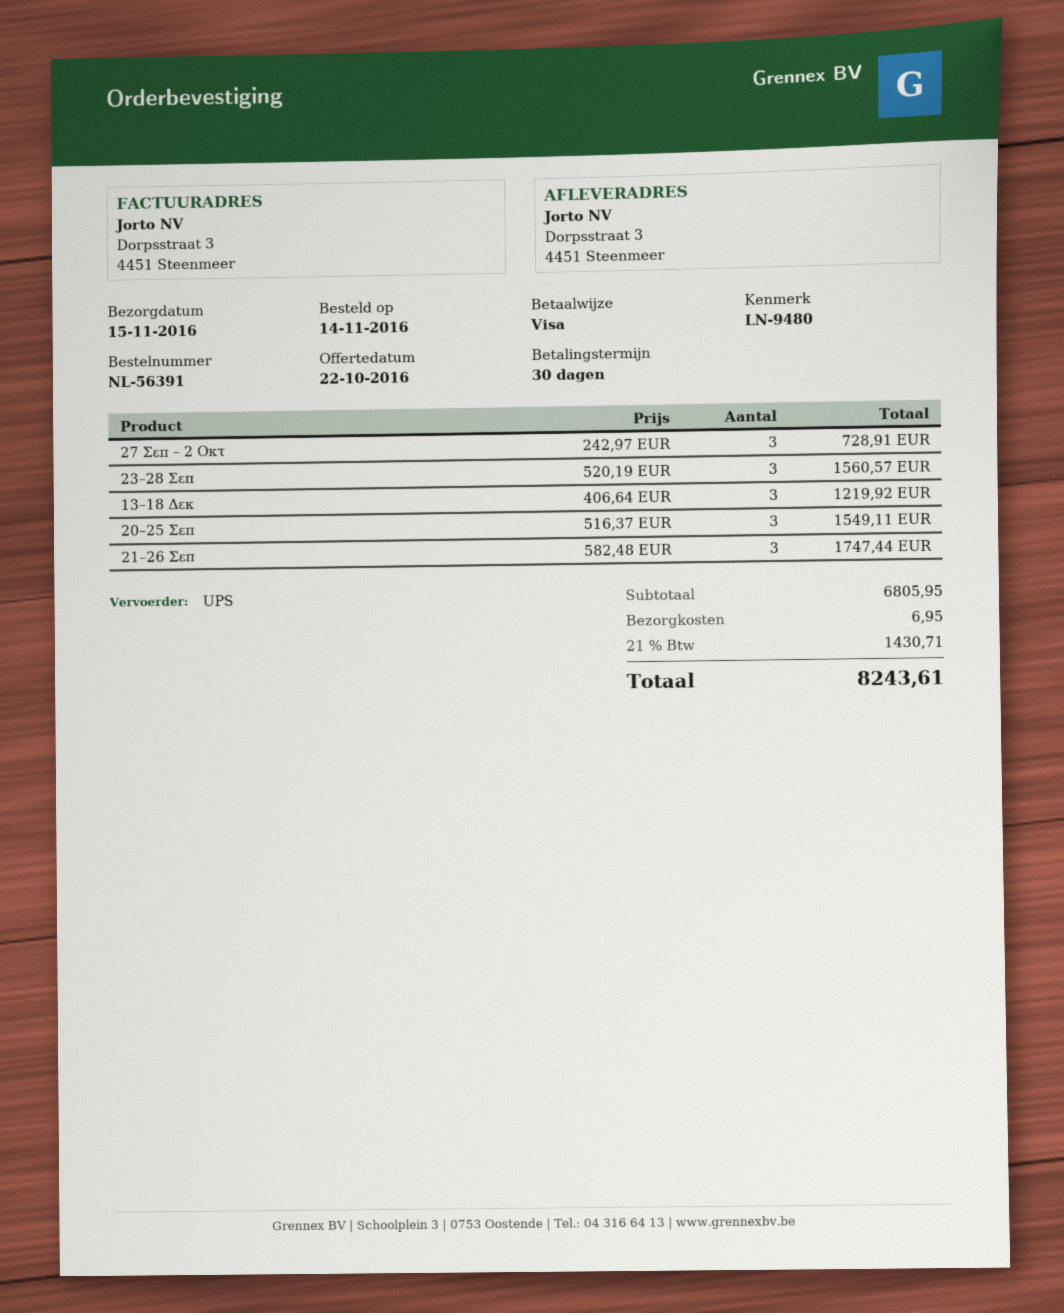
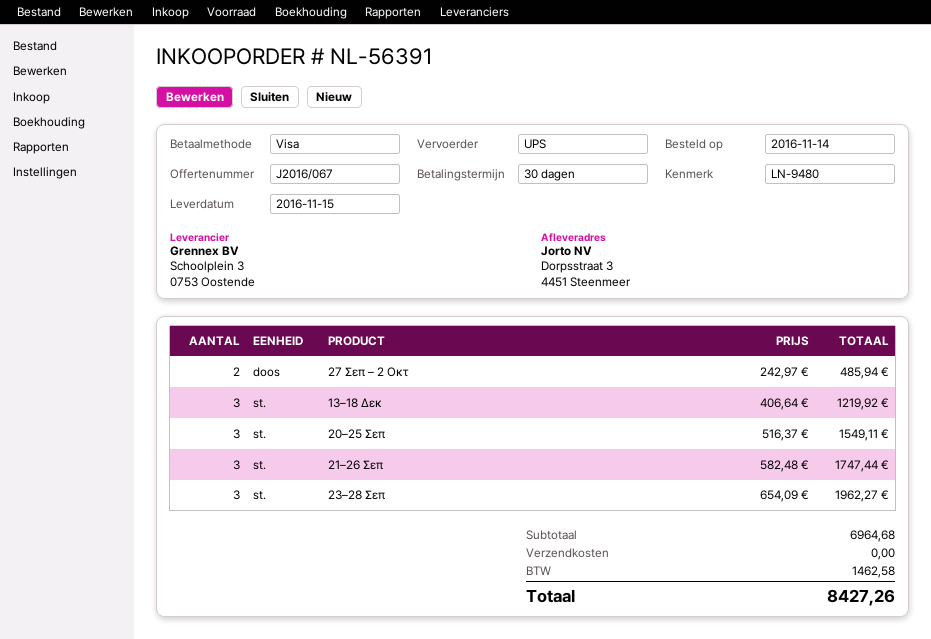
27 Σεπ – 2 Οκτ: 3 x 242.97 = 728.91 -> 2 x 242.97 = 485.94
23–28 Σεπ: 3 x 520.19 = 1560.57 -> 3 x 654.09 = 1962.27
subtotal: 6805.95 -> 6964.68
shipping: 6.95 -> 0.00
tax: 1430.71 -> 1462.58
total: 8243.61 -> 8427.26

